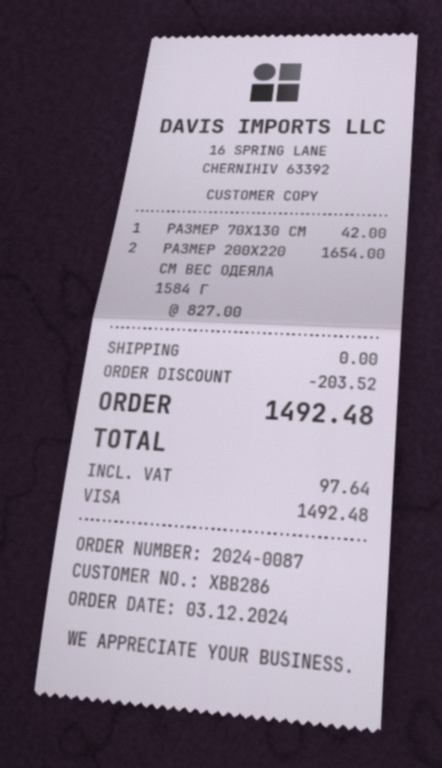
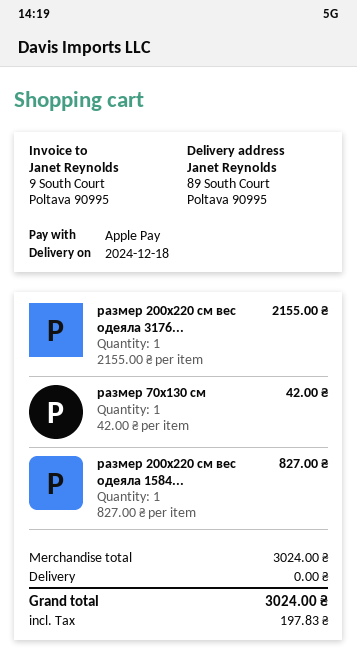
payment method: Visa -> Apple Pay
РАЗМЕР 200Х220 СМ ВЕС ОДЕЯЛА 1584 Г: 2 x 827.00 = 1654.00 -> 1 x 827.00 = 827.00
размер 200х220 см вес одеяла 3176...: none -> 1 x 2155.00 = 2155.00
discount: 203.52 -> none
tax: 97.64 -> 197.83
total: 1492.48 -> 3024.00

